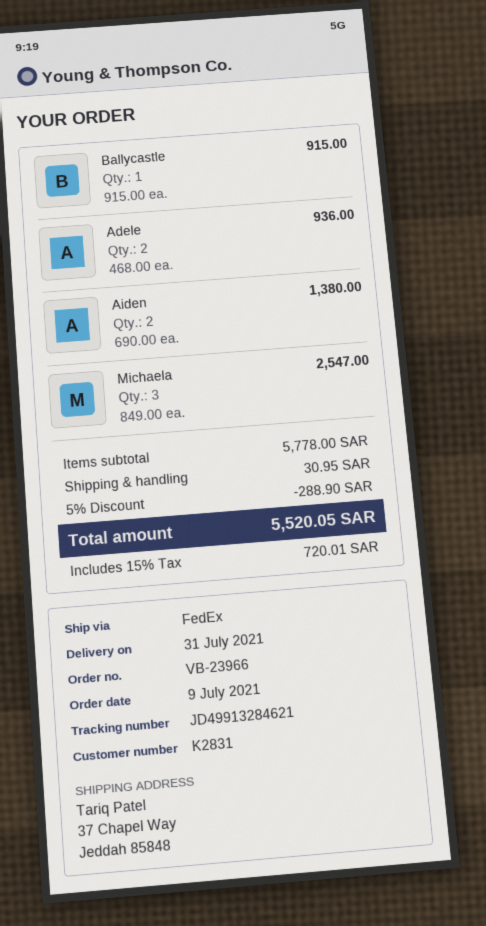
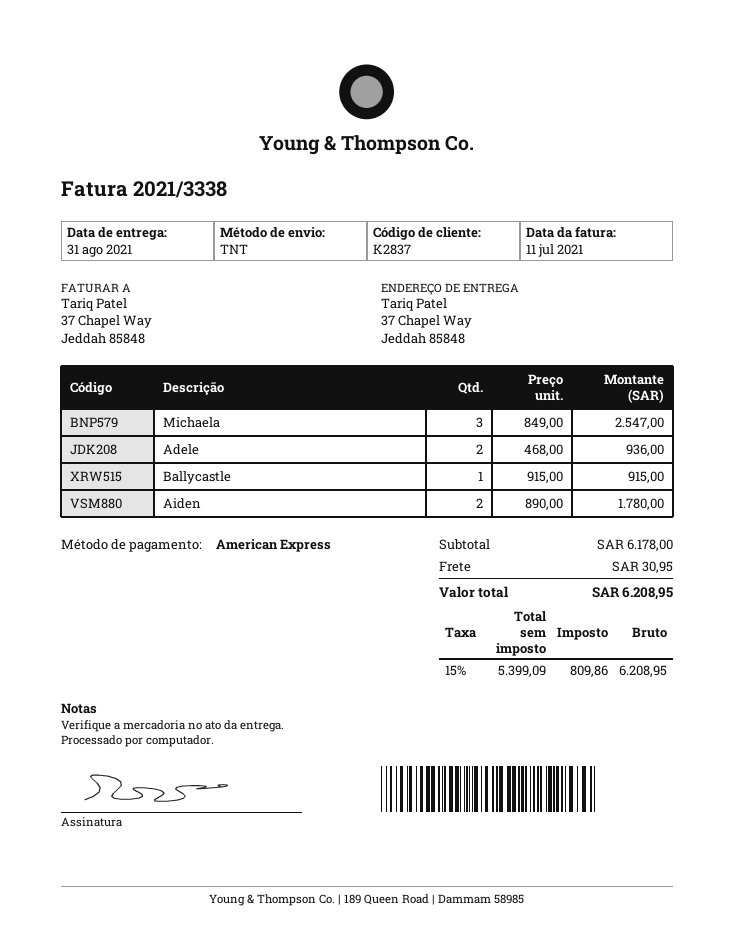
delivery date: 2021-07-31 -> 2021-08-31
customer number: K2831 -> K2837
shipping method: FedEx -> TNT
Aiden: 2 x 690.00 = 1380.00 -> 2 x 890.00 = 1780.00
subtotal: 5778.00 -> 6178.00
discount: 5% = 288.90 -> none
tax: 15% = 720.01 -> 15% = 809.86
total: 5520.05 -> 6208.95

